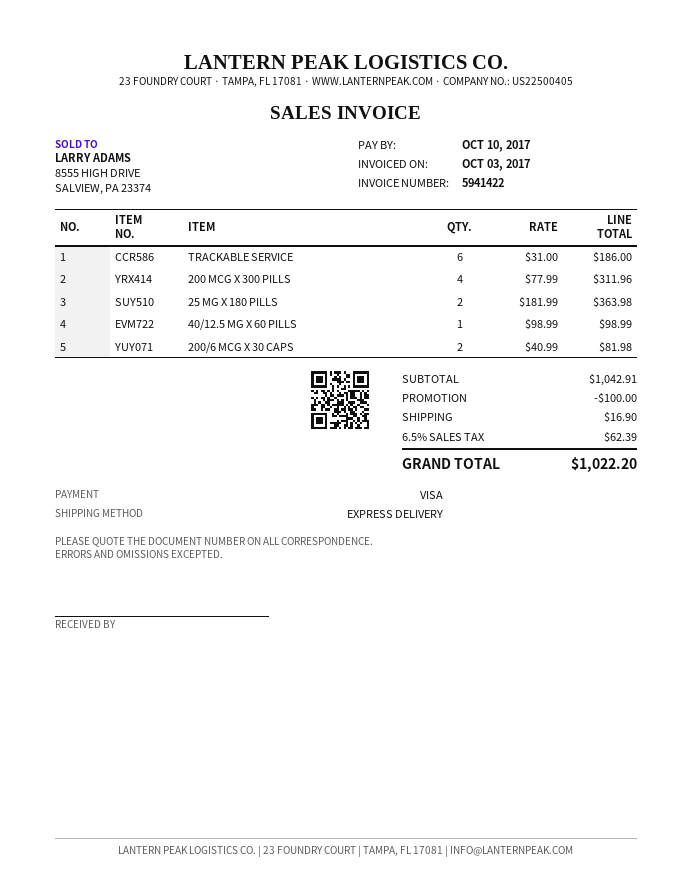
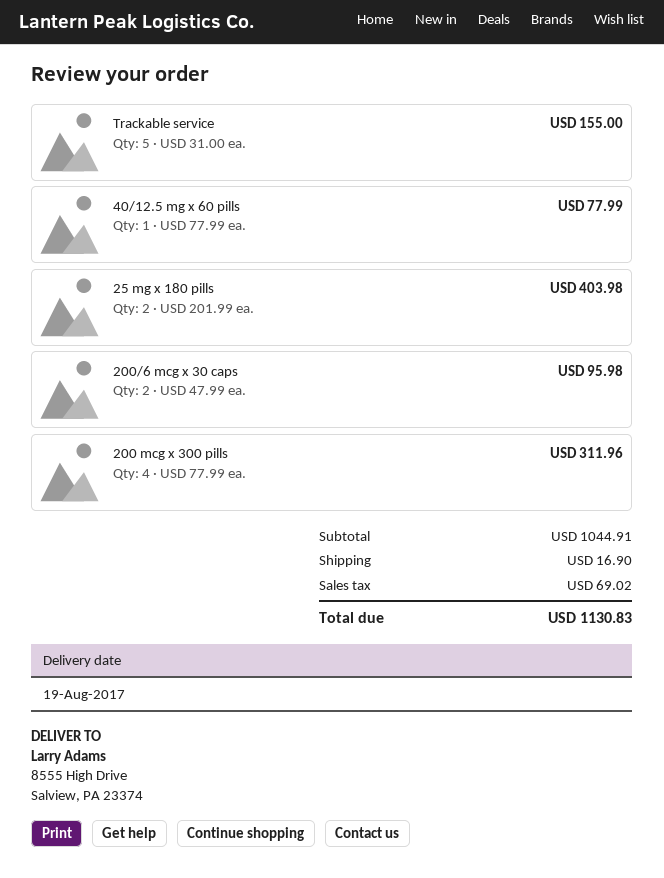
TRACKABLE SERVICE: 6 x 31.00 = 186.00 -> 5 x 31.00 = 155.00
25 MG X 180 PILLS: 2 x 181.99 = 363.98 -> 2 x 201.99 = 403.98
40/12.5 MG X 60 PILLS: 1 x 98.99 = 98.99 -> 1 x 77.99 = 77.99
200/6 MCG X 30 CAPS: 2 x 40.99 = 81.98 -> 2 x 47.99 = 95.98
subtotal: 1042.91 -> 1044.91
discount: 100.00 -> none
tax: 62.39 -> 69.02
total: 1022.20 -> 1130.83

